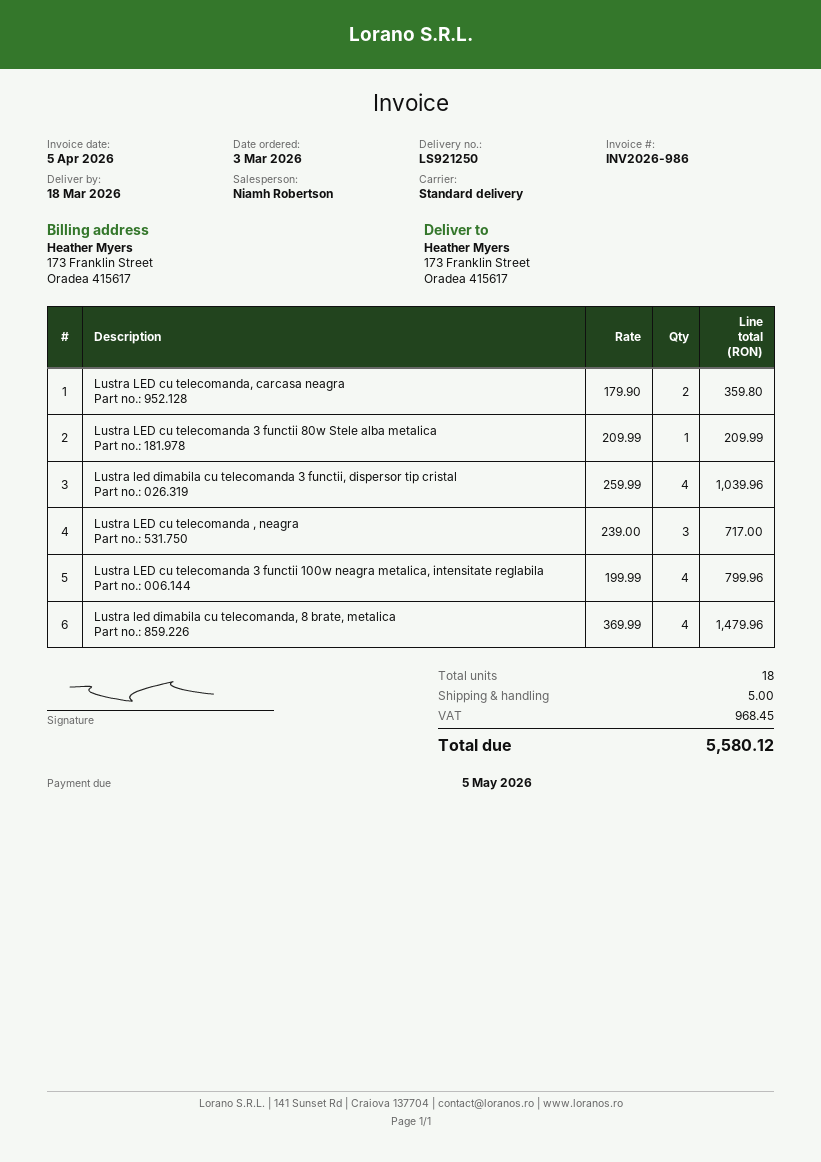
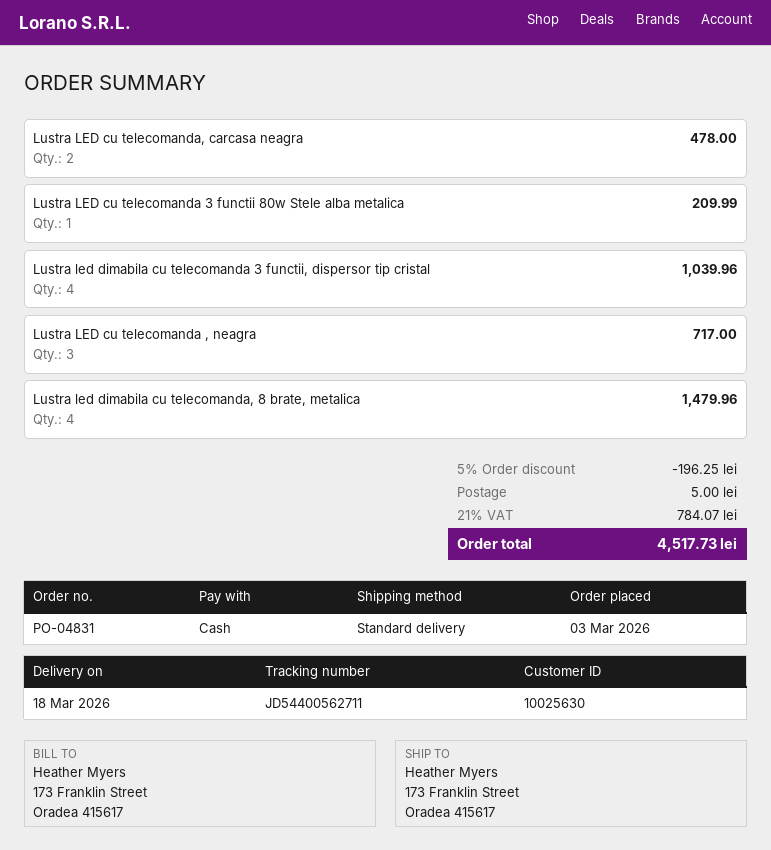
Lustra LED cu telecomanda, carcasa neagra: 2 for 359.80 -> 2 for 478.00
Lustra LED cu telecomanda 3 functii 100w neagra metalica, intensitate reglabila: 4 for 799.96 -> none
discount: none -> 5% = 196.25
tax: 968.45 -> 784.07
total: 5580.12 -> 4517.73

